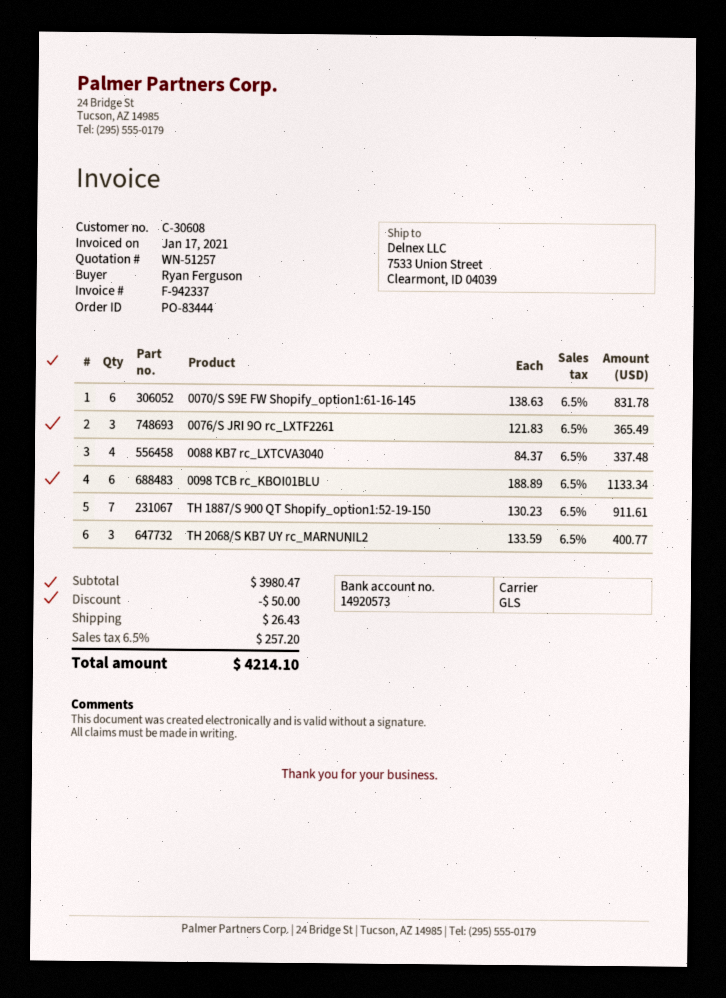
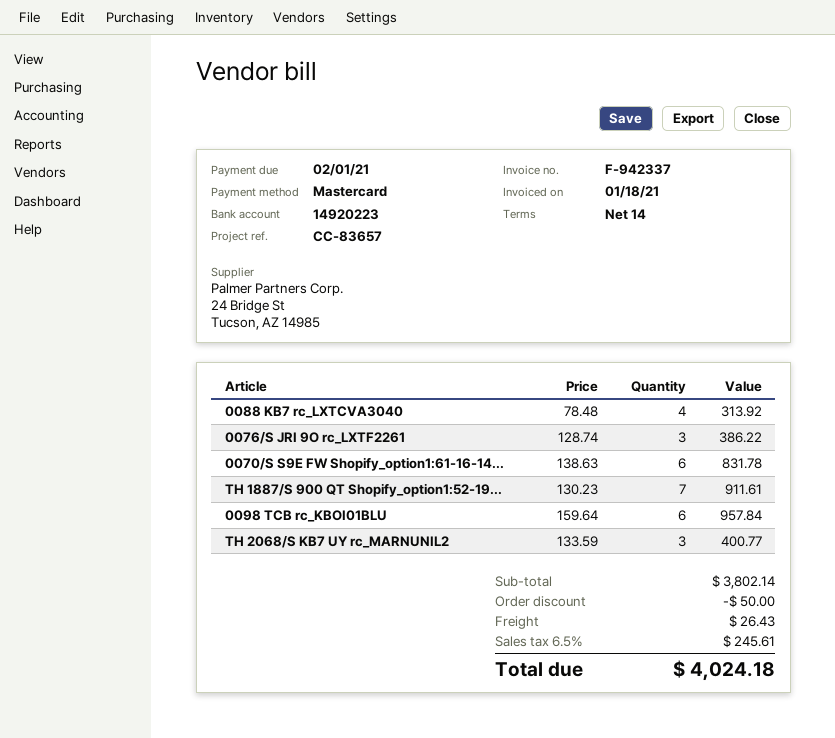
invoice date: 2021-01-17 -> 2021-01-18
bank account: 14920573 -> 14920223
0076/S JRI 9O rc_LXTF2261: 3 x 121.83 = 365.49 -> 3 x 128.74 = 386.22
0088 KB7 rc_LXTCVA3040: 4 x 84.37 = 337.48 -> 4 x 78.48 = 313.92
0098 TCB rc_KBOI01BLU: 6 x 188.89 = 1133.34 -> 6 x 159.64 = 957.84
subtotal: 3980.47 -> 3802.14
tax: 6.5% = 257.20 -> 6.5% = 245.61
total: 4214.10 -> 4024.18

